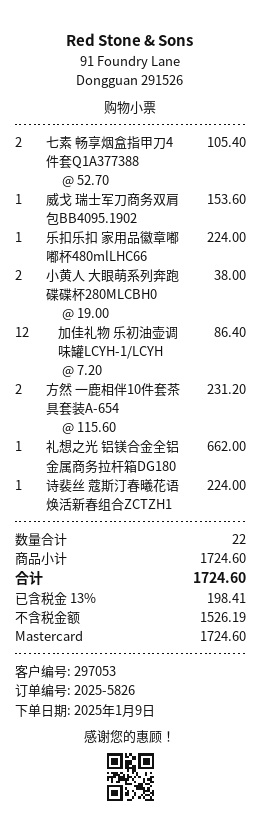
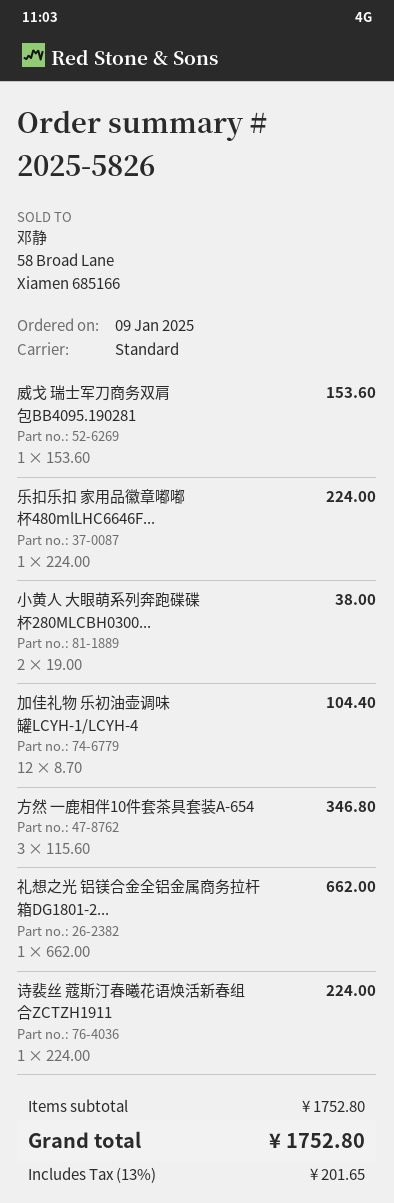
七素 畅享烟盒指甲刀4件套Q1A377388: 2 x 52.70 = 105.40 -> none
加佳礼物 乐初油壶调味罐LCYH-1/LCYH: 12 x 7.20 = 86.40 -> 12 x 8.70 = 104.40
方然 一鹿相伴10件套茶具套装A-654: 2 x 115.60 = 231.20 -> 3 x 115.60 = 346.80
subtotal: 1724.60 -> 1752.80
tax: 13% = 198.41 -> 13% = 201.65
total: 1724.60 -> 1752.80

